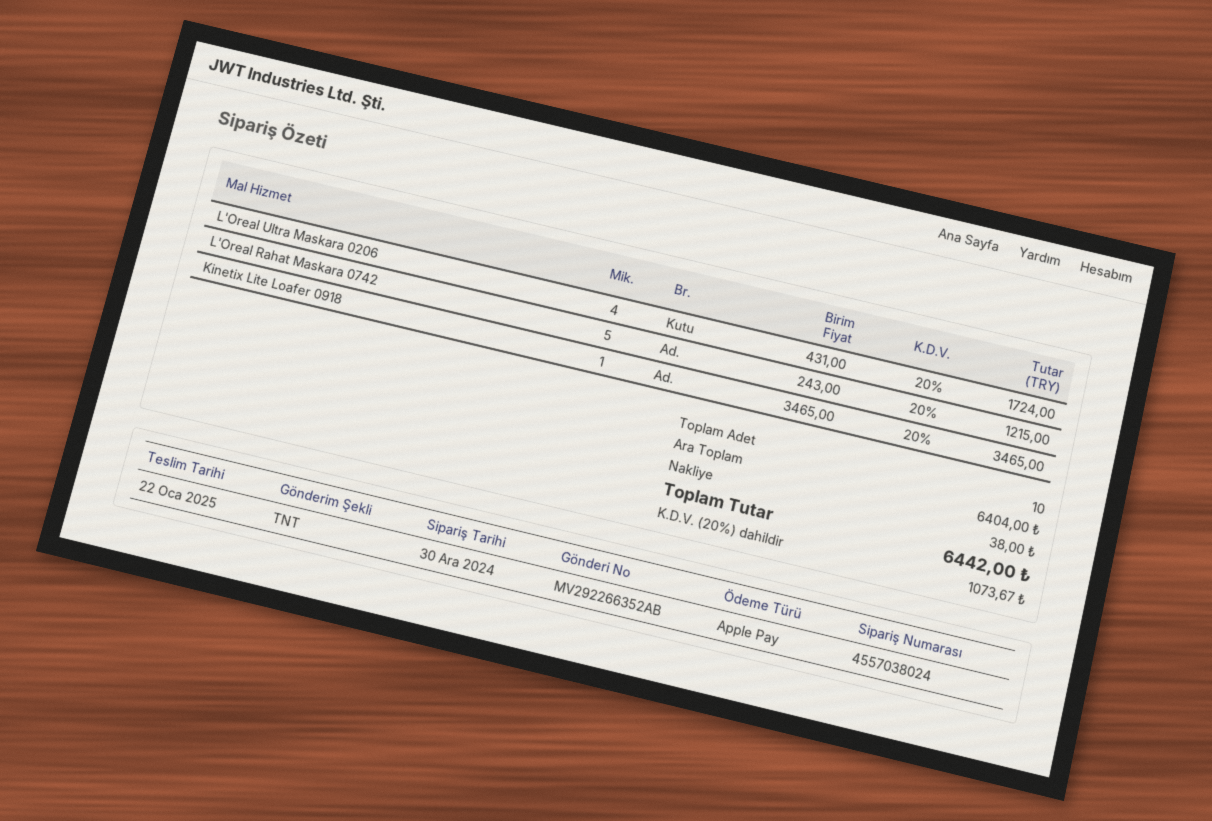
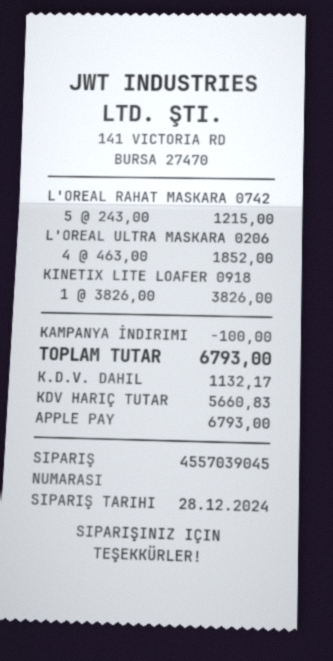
order number: 4557038024 -> 4557039045
order date: 2024-12-30 -> 2024-12-28
L'Oreal Ultra Maskara 0206: 4 x 431.00 = 1724.00 -> 4 x 463.00 = 1852.00
Kinetix Lite Loafer 0918: 1 x 3465.00 = 3465.00 -> 1 x 3826.00 = 3826.00
discount: none -> 100.00
shipping: 38.00 -> none
tax: 1073.67 -> 1132.17
total: 6442.00 -> 6793.00

